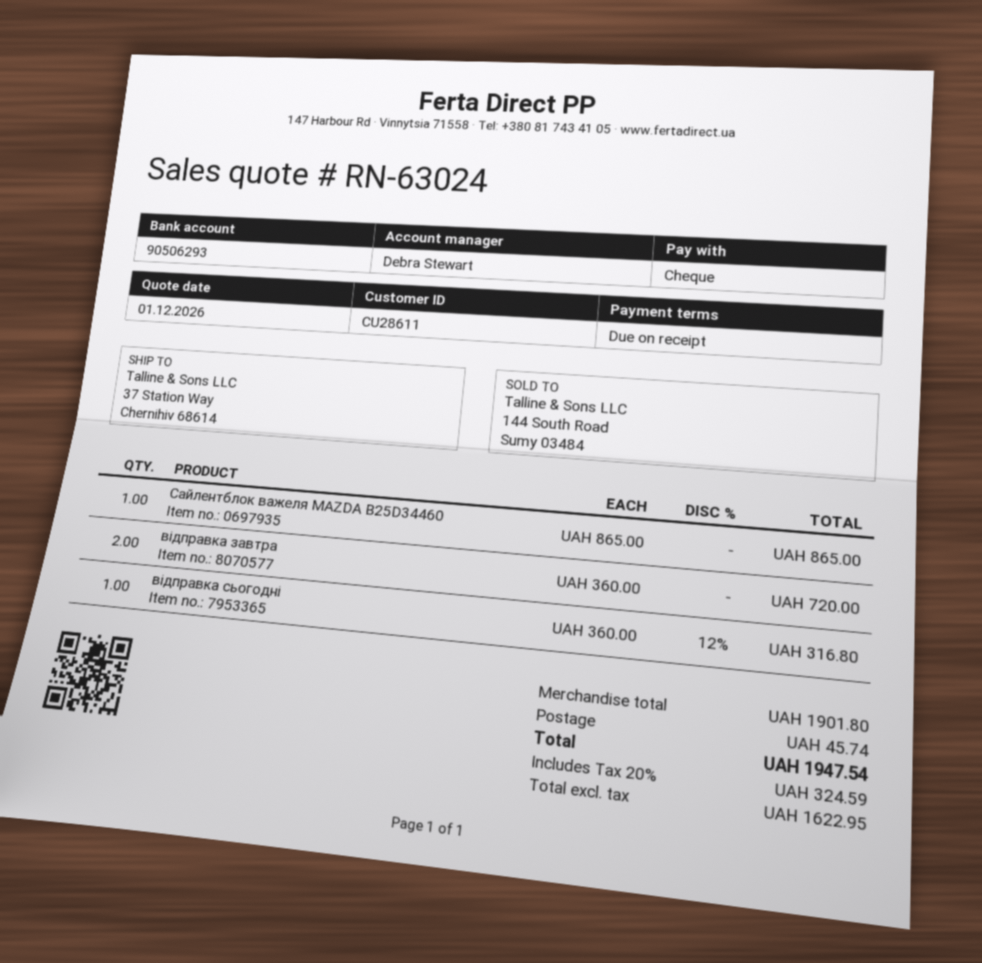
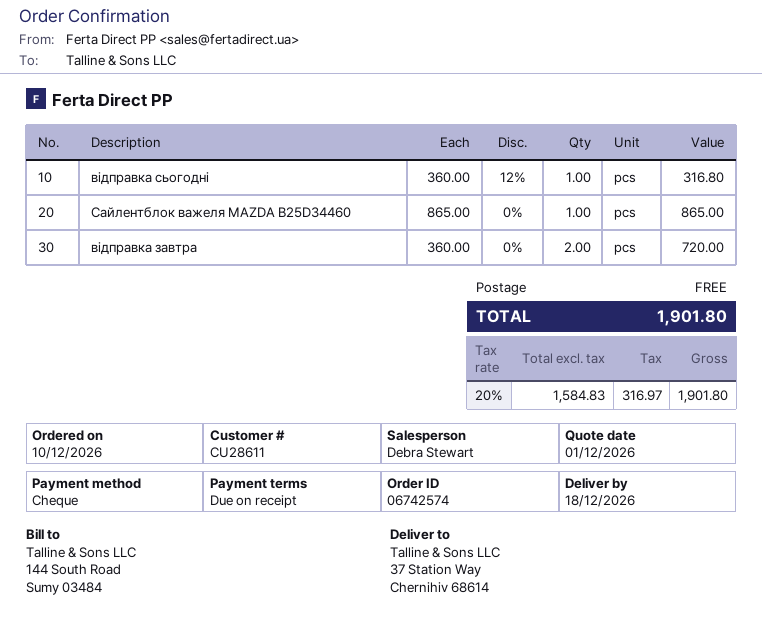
shipping: 45.74 -> 0.00
net: 1622.95 -> 1584.83
tax: 20% = 324.59 -> 20% = 316.97
total: 1947.54 -> 1901.80

